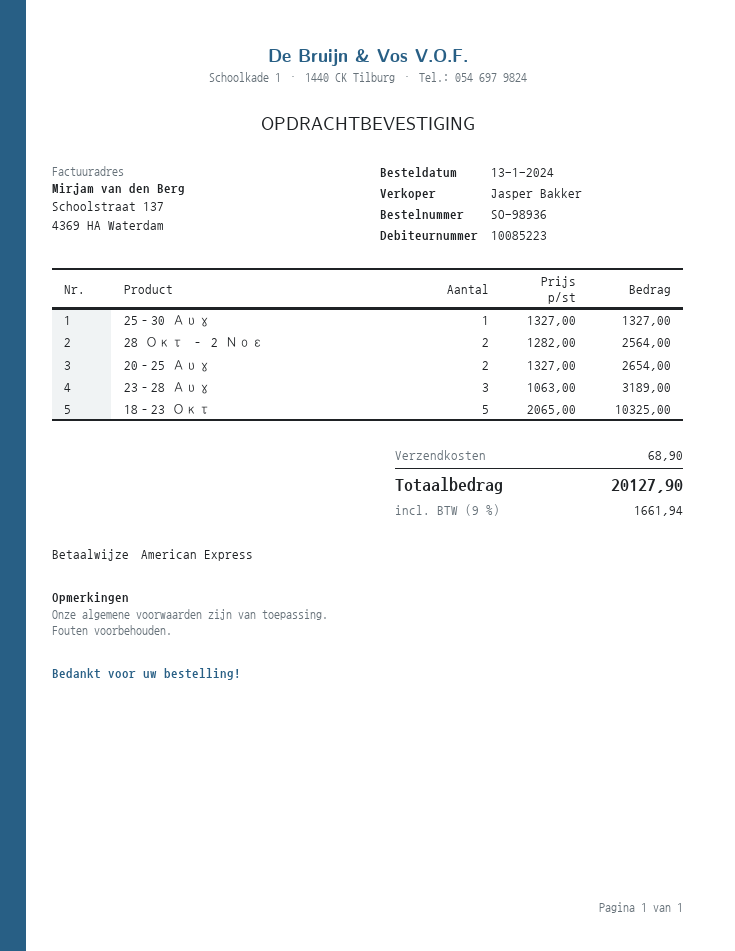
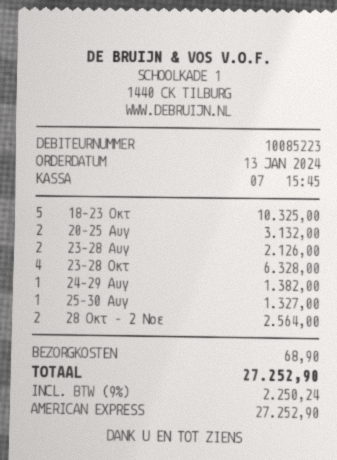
20–25 Αυγ: 2 for 2654.00 -> 2 for 3132.00
23–28 Αυγ: 3 for 3189.00 -> 2 for 2126.00
23–28 Οκτ: none -> 4 for 6328.00
24–29 Αυγ: none -> 1 for 1382.00
tax: 9% = 1661.94 -> 9% = 2250.24
total: 20127.90 -> 27252.90

